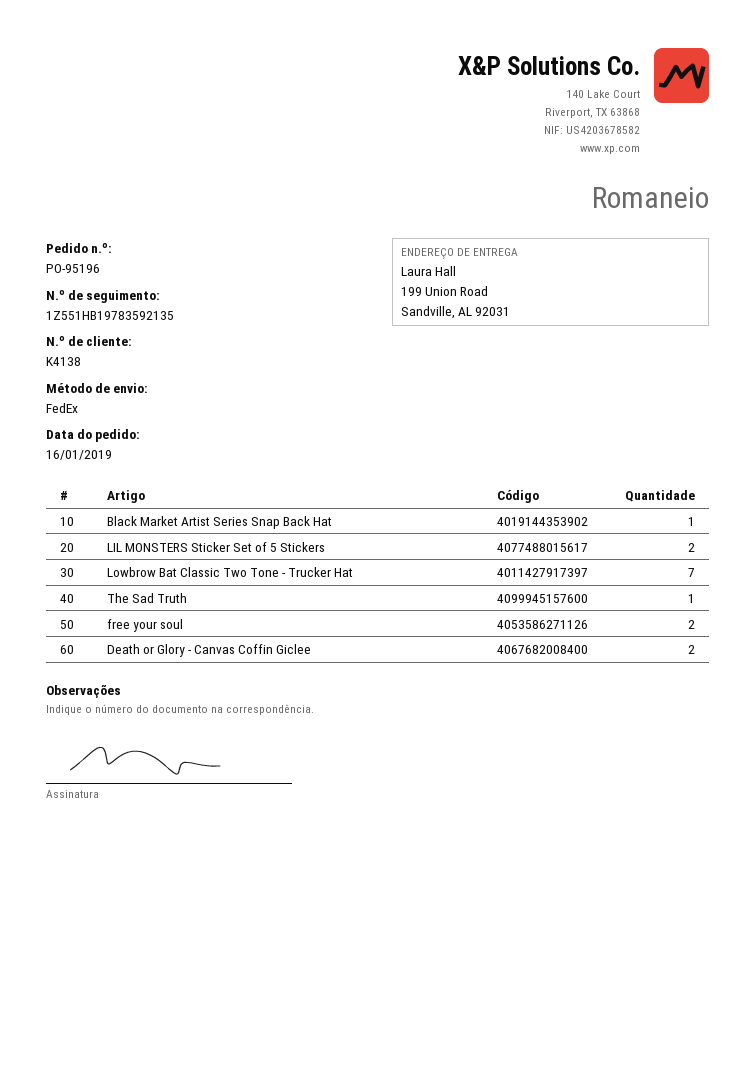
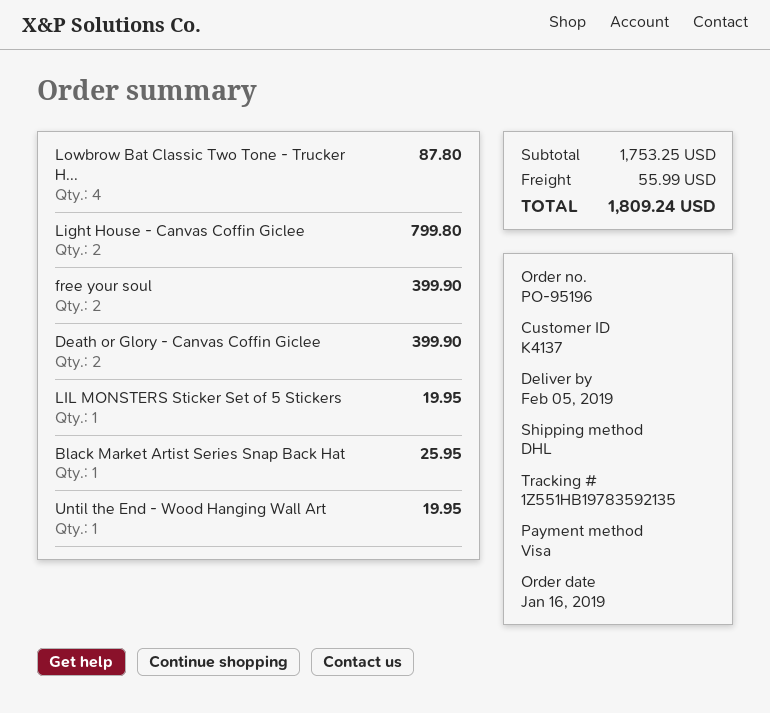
customer number: K4138 -> K4137
shipping method: FedEx -> DHL
LIL MONSTERS Sticker Set of 5 Stickers: 2 -> 1
Lowbrow Bat Classic Two Tone - Trucker Hat: 7 -> 4
The Sad Truth: 1 -> none
Light House - Canvas Coffin Giclee: none -> 2
Until the End - Wood Hanging Wall Art: none -> 1

